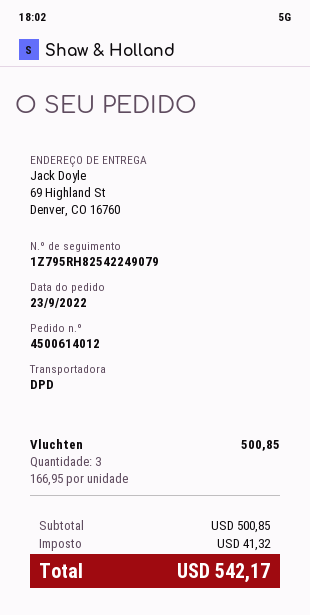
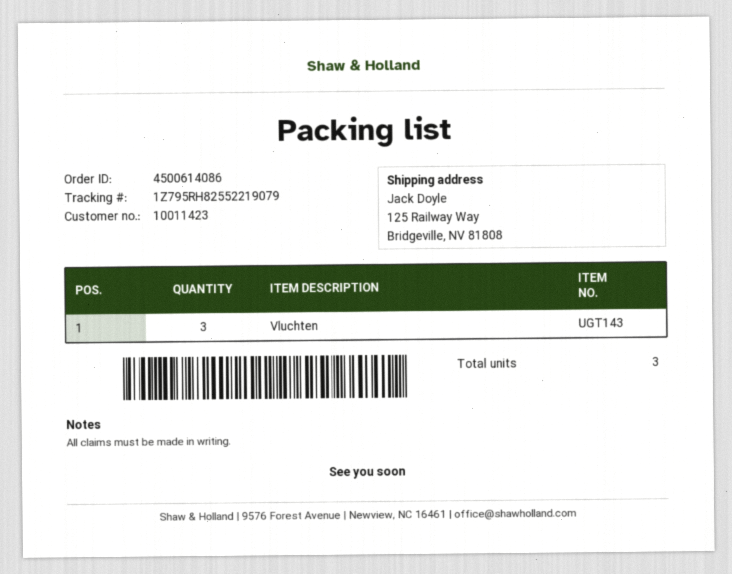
order number: 4500614012 -> 4500614086
tracking number: 1Z795RH82542249079 -> 1Z795RH82552219079
ship to: 69 Highland St, Denver, CO 16760 -> 125 Railway Way, Bridgeville, NV 81808

